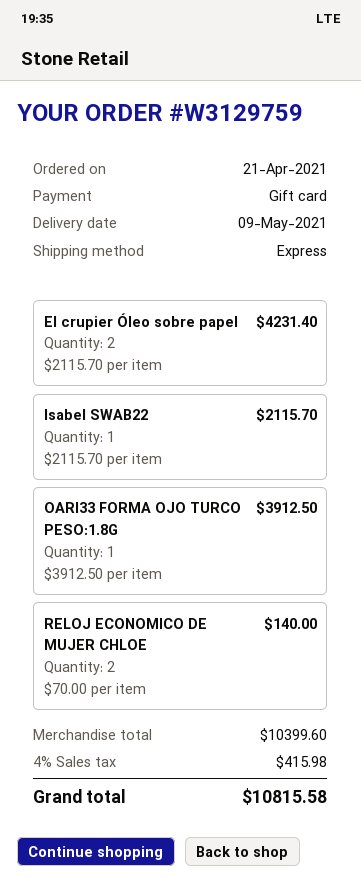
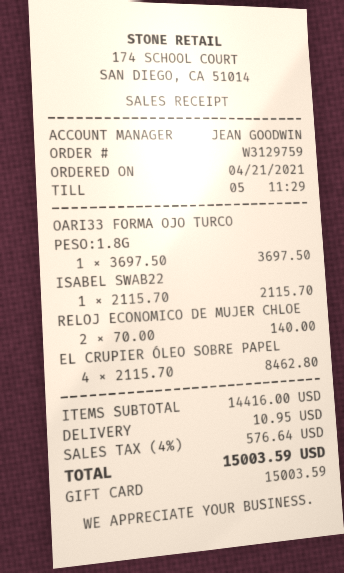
El crupier Óleo sobre papel: 2 x 2115.70 = 4231.40 -> 4 x 2115.70 = 8462.80
OARI33 FORMA OJO TURCO PESO:1.8G: 1 x 3912.50 = 3912.50 -> 1 x 3697.50 = 3697.50
subtotal: 10399.60 -> 14416.00
shipping: none -> 10.95
tax: 4% = 415.98 -> 4% = 576.64
total: 10815.58 -> 15003.59

